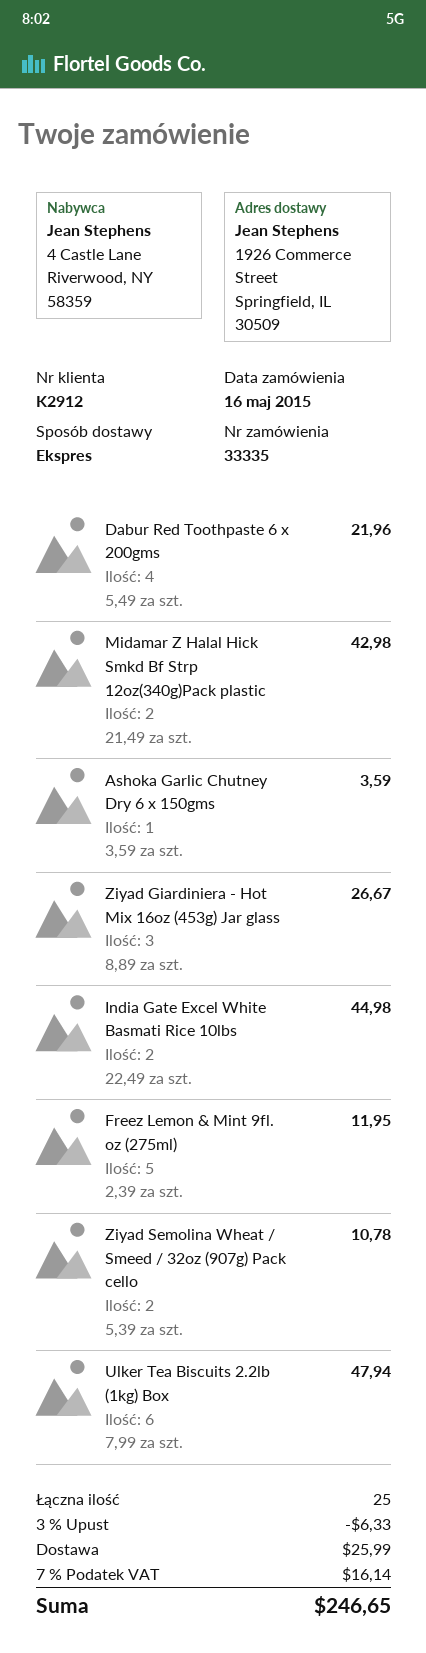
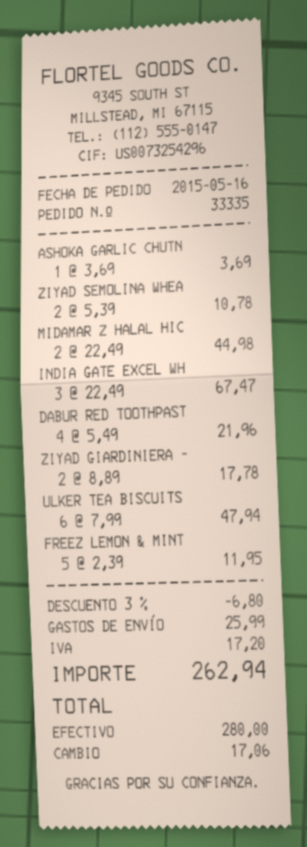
Midamar Z Halal Hick Smkd Bf Strp 12oz(340g)Pack plastic: 2 x 21.49 = 42.98 -> 2 x 22.49 = 44.98
Ashoka Garlic Chutney Dry 6 x 150gms: 1 x 3.59 = 3.59 -> 1 x 3.69 = 3.69
Ziyad Giardiniera - Hot Mix 16oz (453g) Jar glass: 3 x 8.89 = 26.67 -> 2 x 8.89 = 17.78
India Gate Excel White Basmati Rice 10lbs: 2 x 22.49 = 44.98 -> 3 x 22.49 = 67.47
discount: 3% = 6.33 -> 3% = 6.80
tax: 16.14 -> 17.20
total: 246.65 -> 262.94

